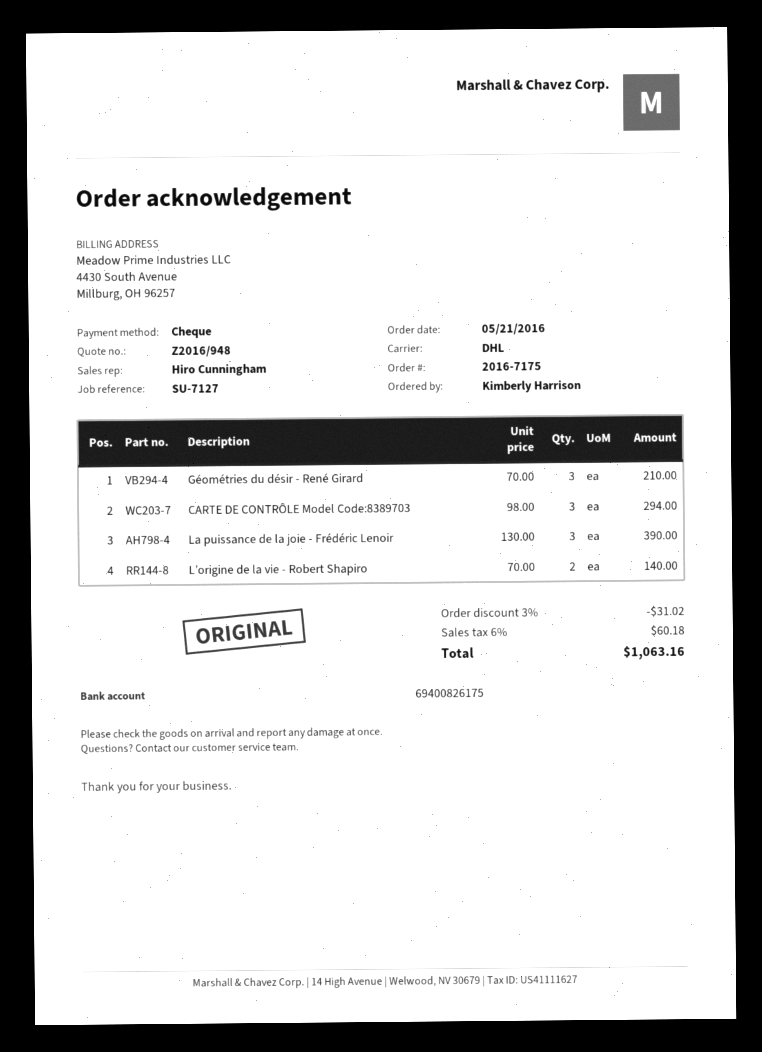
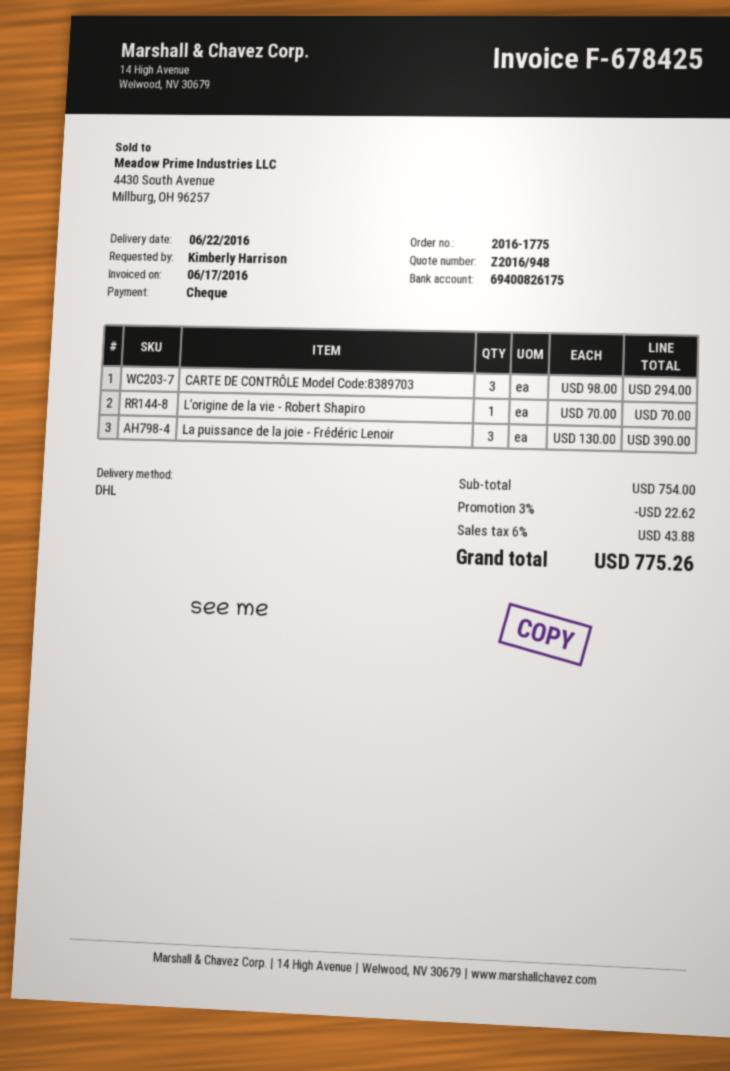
order number: 2016-7175 -> 2016-1775
Géométries du désir - René Girard: 3 x 70.00 = 210.00 -> none
L’origine de la vie - Robert Shapiro: 2 x 70.00 = 140.00 -> 1 x 70.00 = 70.00
discount: 3% = 31.02 -> 3% = 22.62
tax: 6% = 60.18 -> 6% = 43.88
total: 1063.16 -> 775.26

